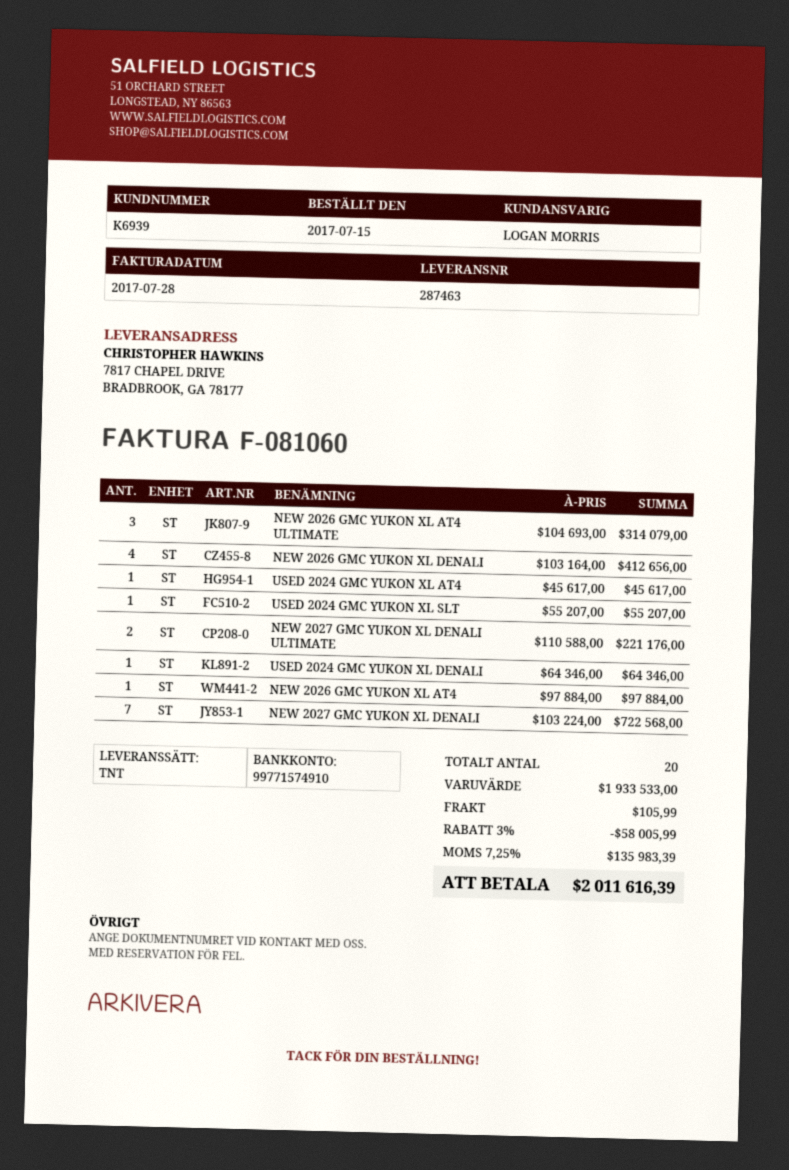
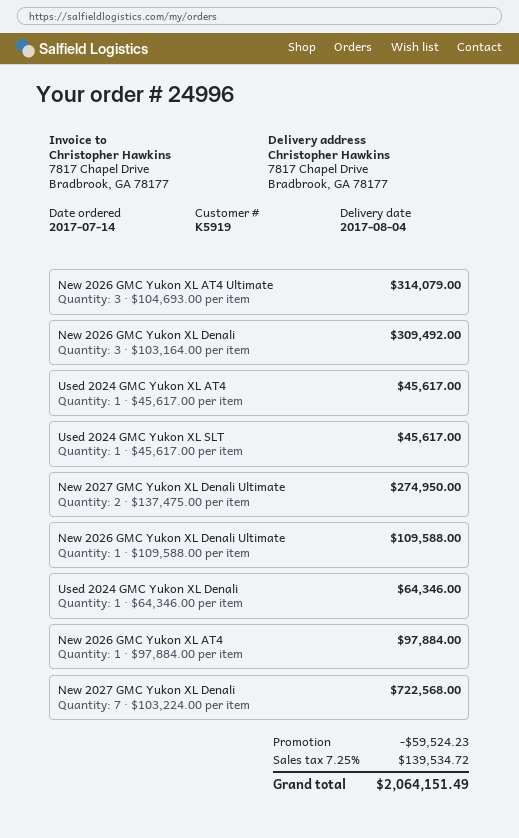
order date: 2017-07-15 -> 2017-07-14
customer number: K6939 -> K5919
NEW 2026 GMC YUKON XL DENALI: 4 x 103164.00 = 412656.00 -> 3 x 103164.00 = 309492.00
USED 2024 GMC YUKON XL SLT: 1 x 55207.00 = 55207.00 -> 1 x 45617.00 = 45617.00
NEW 2027 GMC YUKON XL DENALI ULTIMATE: 2 x 110588.00 = 221176.00 -> 2 x 137475.00 = 274950.00
New 2026 GMC Yukon XL Denali Ultimate: none -> 1 x 109588.00 = 109588.00
discount: 58005.99 -> 59524.23
shipping: 105.99 -> none
tax: 7.25% = 135983.39 -> 7.25% = 139534.72
total: 2011616.39 -> 2064151.49

